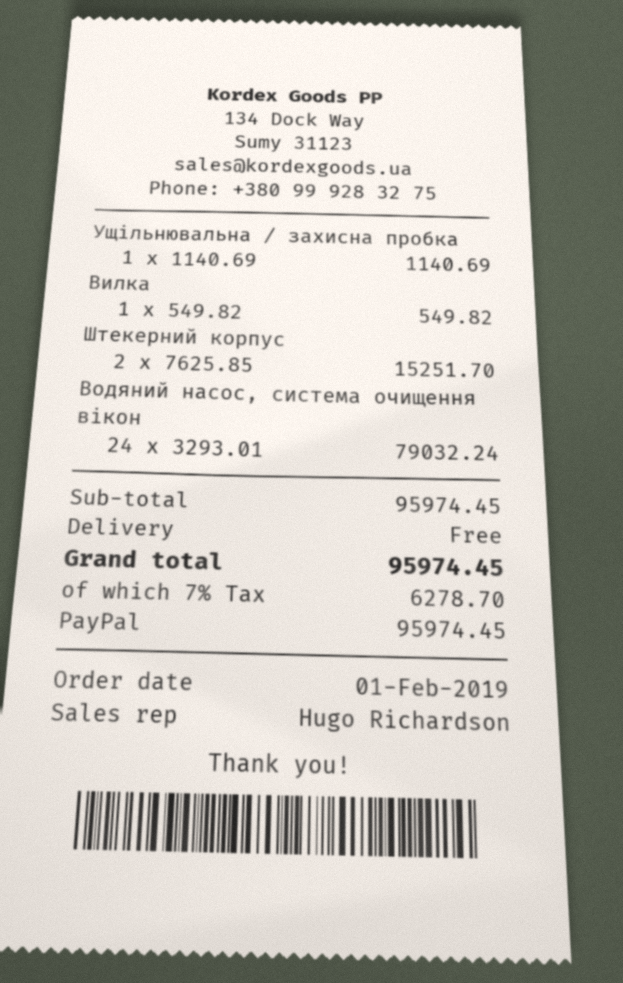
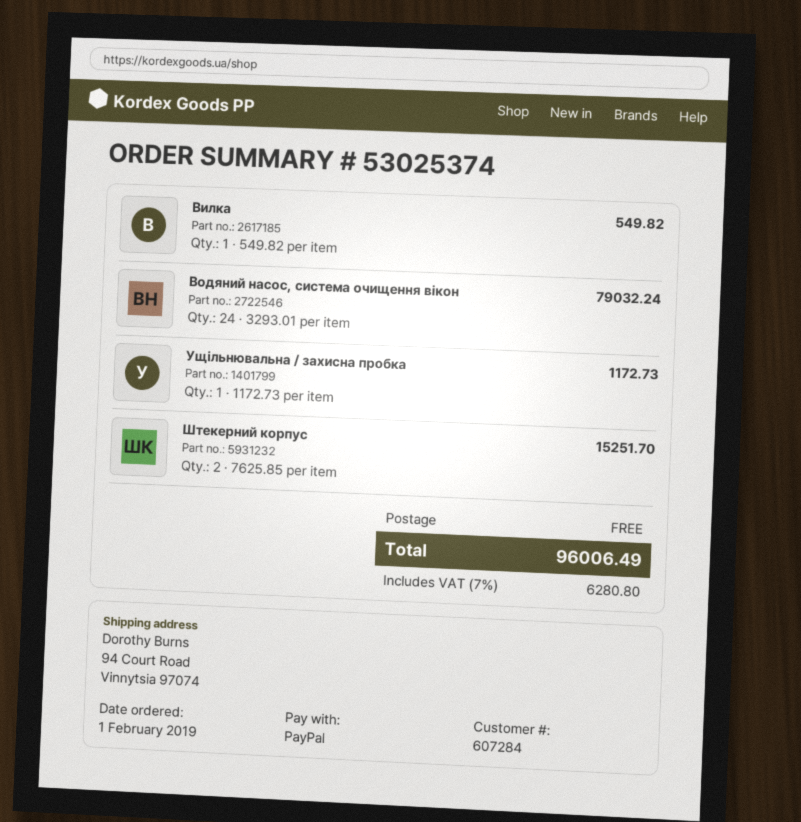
Ущільнювальна / захисна пробка: 1 x 1140.69 = 1140.69 -> 1 x 1172.73 = 1172.73
tax: 7% = 6278.70 -> 7% = 6280.80
total: 95974.45 -> 96006.49

